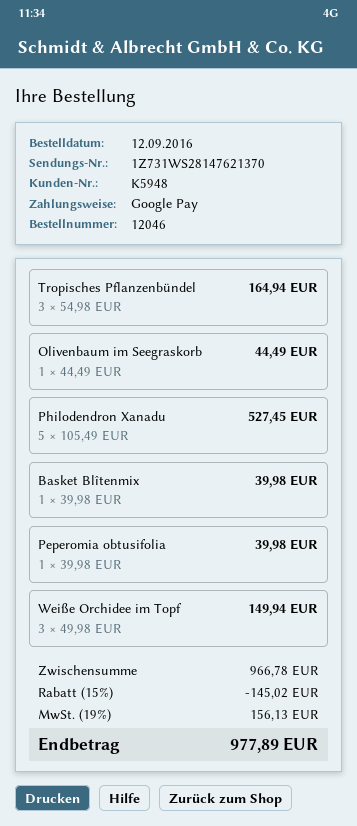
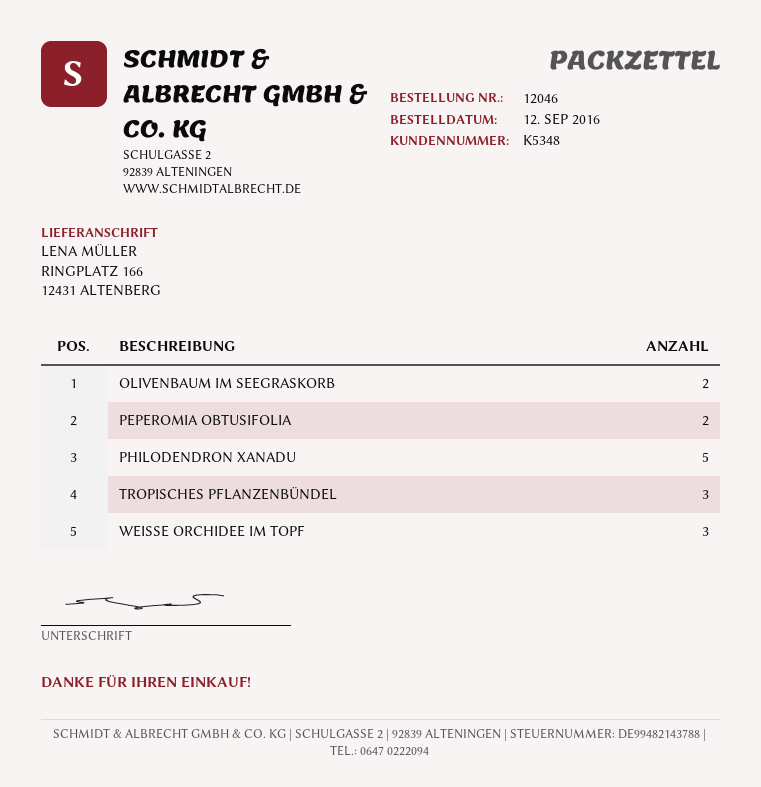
customer number: K5948 -> K5348
Olivenbaum im Seegraskorb: 1 -> 2
Basket Blîtenmix: 1 -> none
Peperomia obtusifolia: 1 -> 2

